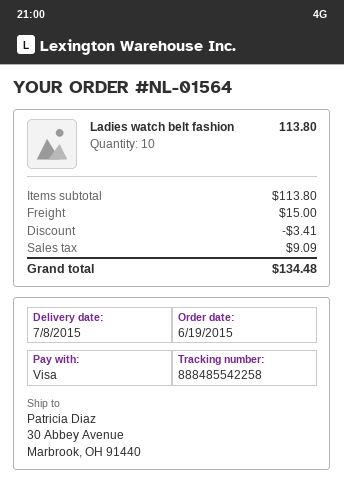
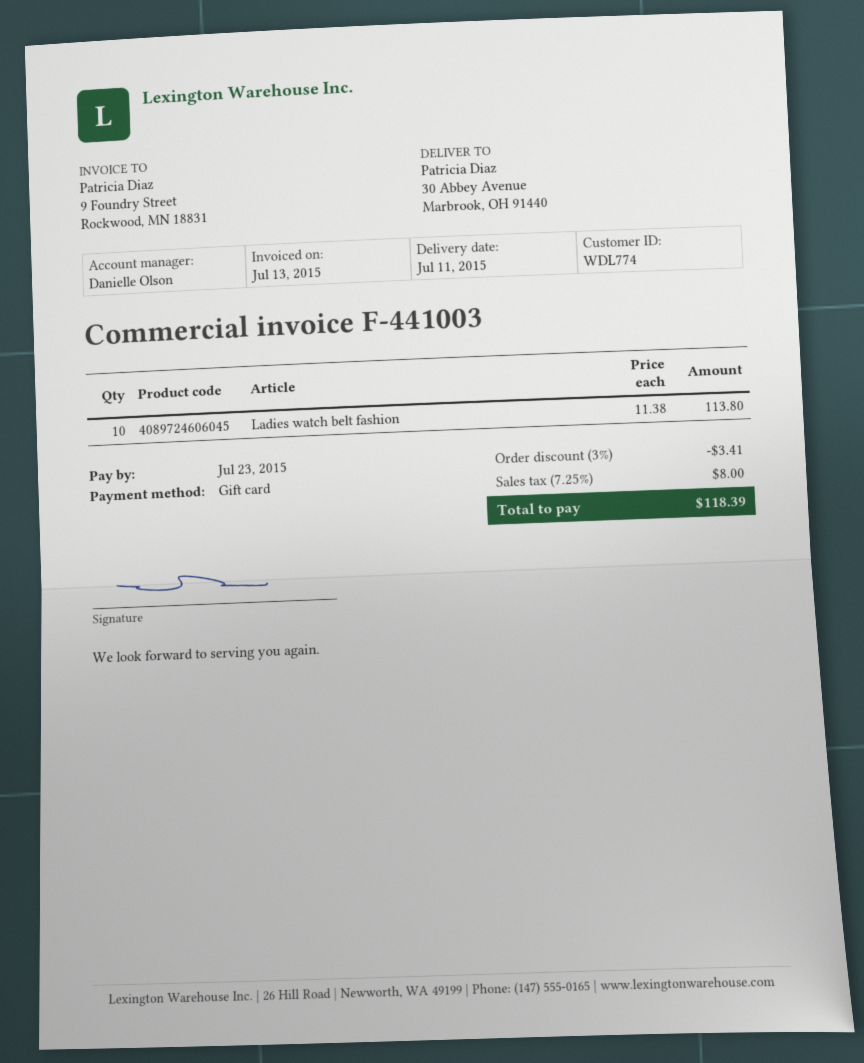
delivery date: 2015-07-08 -> 2015-07-11
payment method: Visa -> gift card
shipping: 15.00 -> none
tax: 9.09 -> 8.00
total: 134.48 -> 118.39

